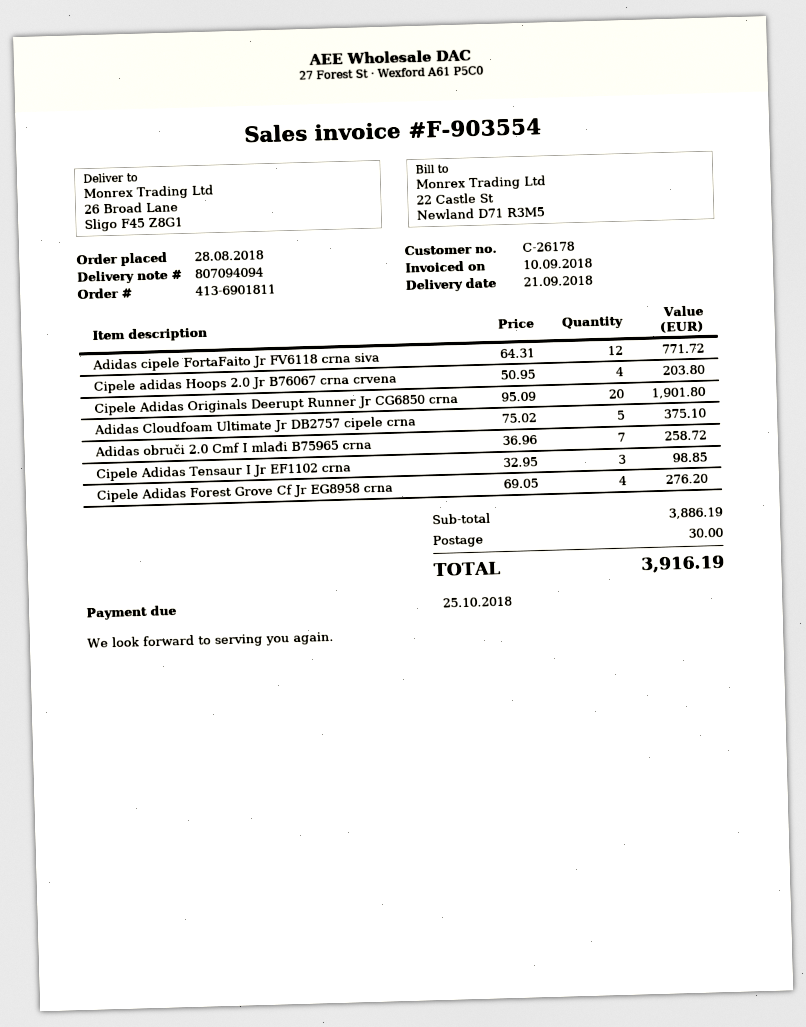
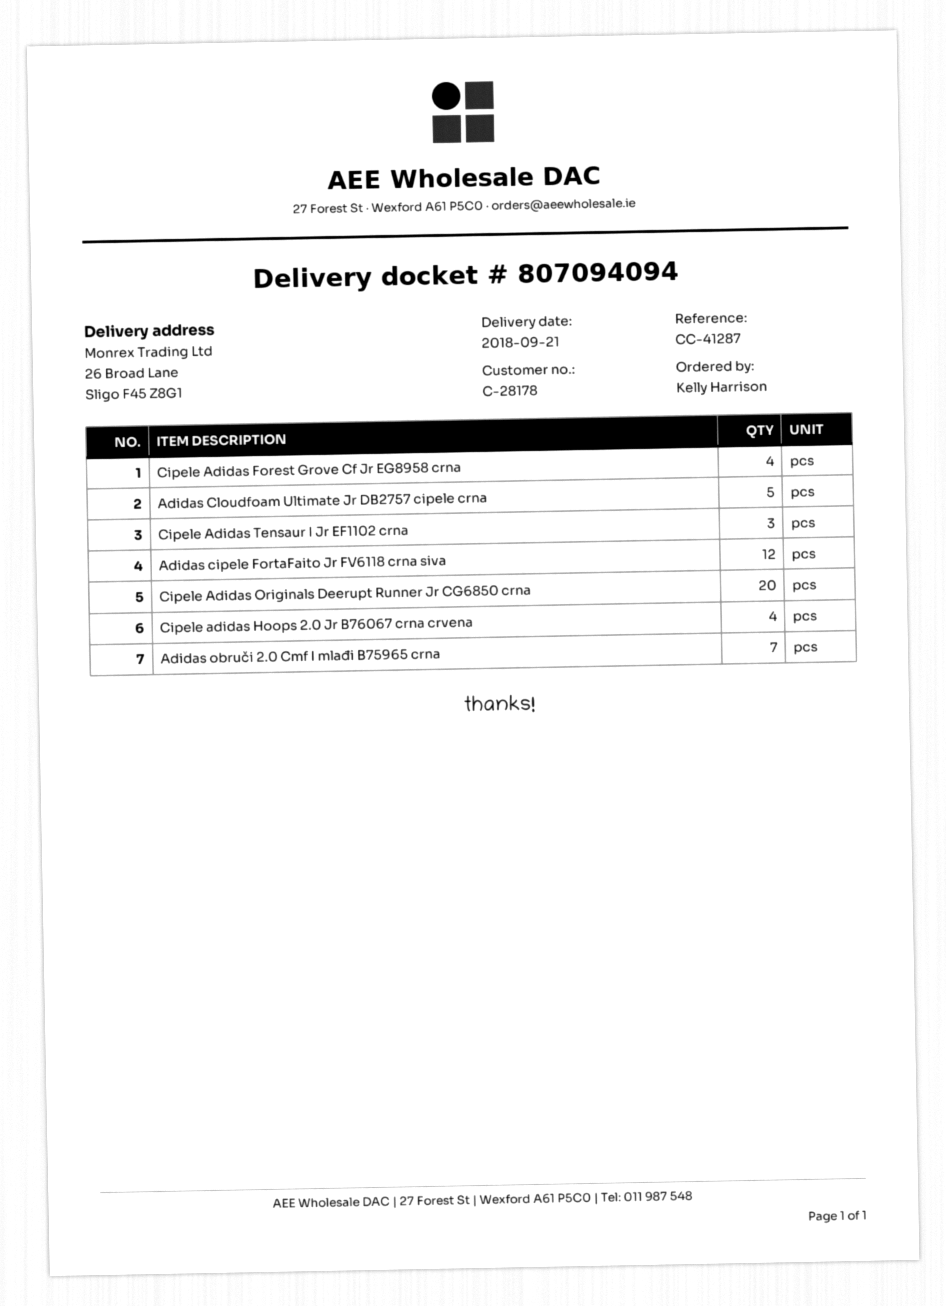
customer number: C-26178 -> C-28178

